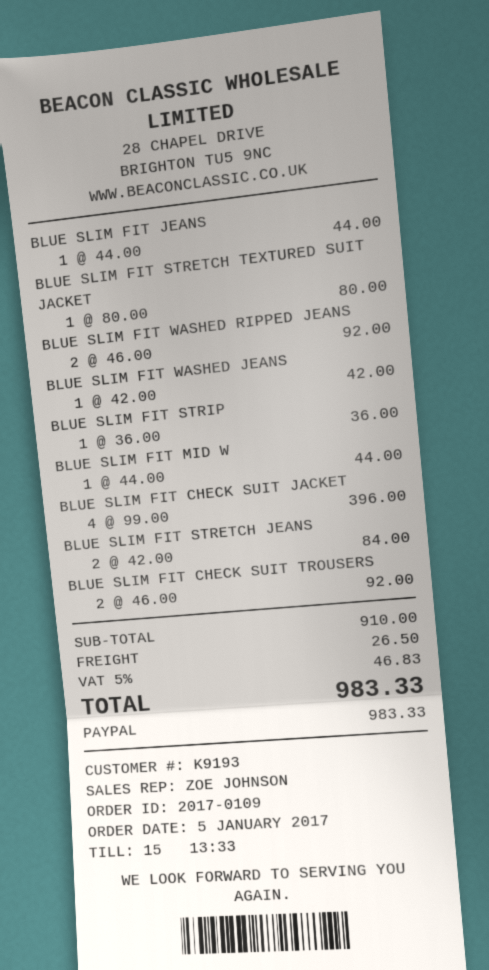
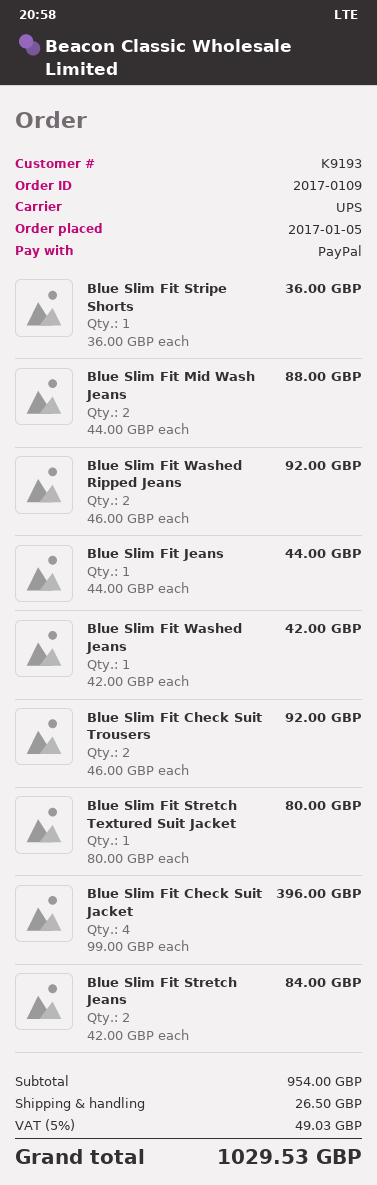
BLUE SLIM FIT MID W: 1 x 44.00 = 44.00 -> 2 x 44.00 = 88.00
subtotal: 910.00 -> 954.00
tax: 5% = 46.83 -> 5% = 49.03
total: 983.33 -> 1029.53

